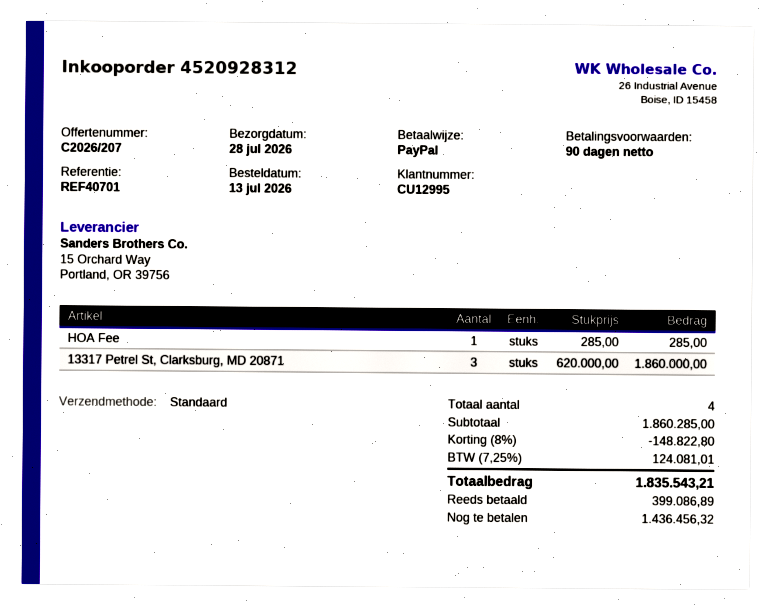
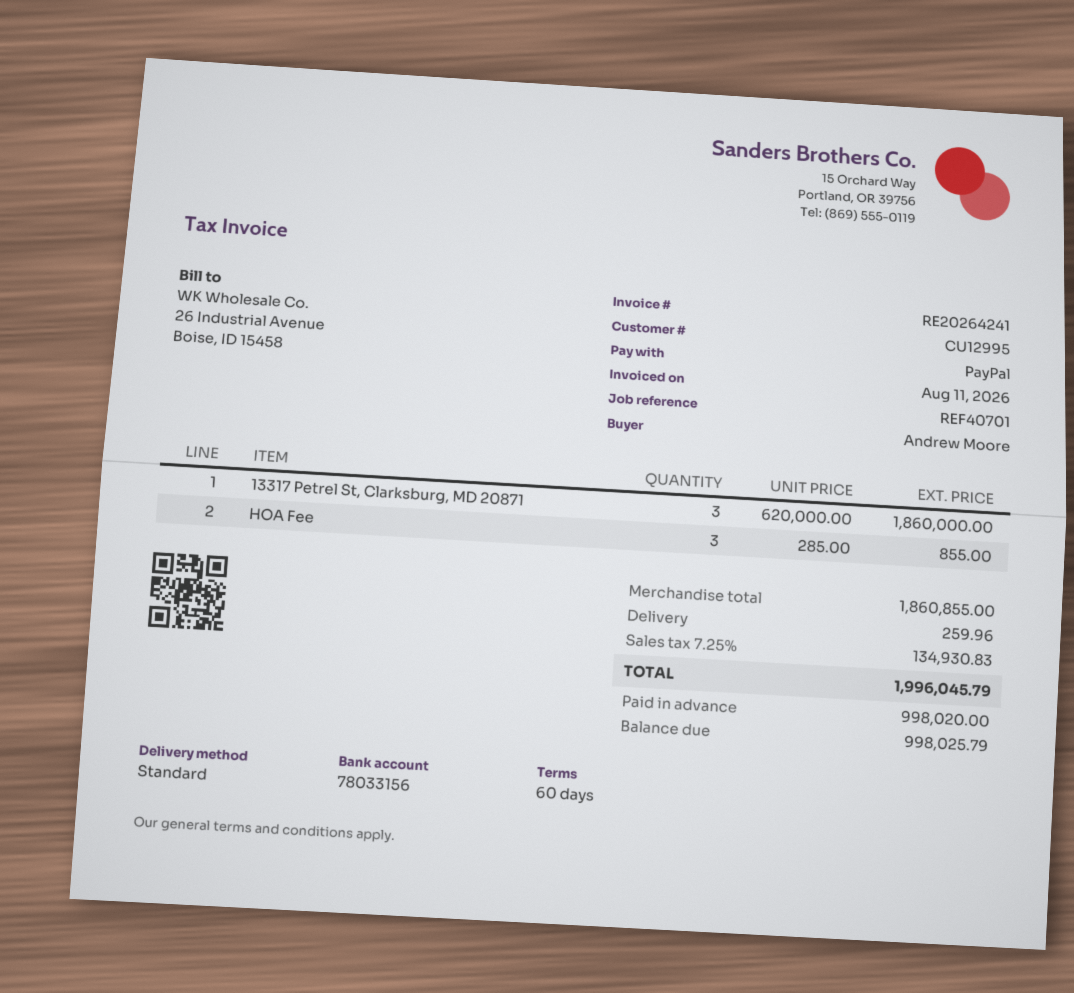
payment terms: 90 days -> 60 days
HOA Fee: 1 x 285.00 = 285.00 -> 3 x 285.00 = 855.00
subtotal: 1860285.00 -> 1860855.00
discount: 8% = 148822.80 -> none
shipping: none -> 259.96
tax: 7.25% = 124081.01 -> 7.25% = 134930.83
total: 1835543.21 -> 1996045.79
deposit: 399086.89 -> 998020.00
balance: 1436456.32 -> 998025.79

